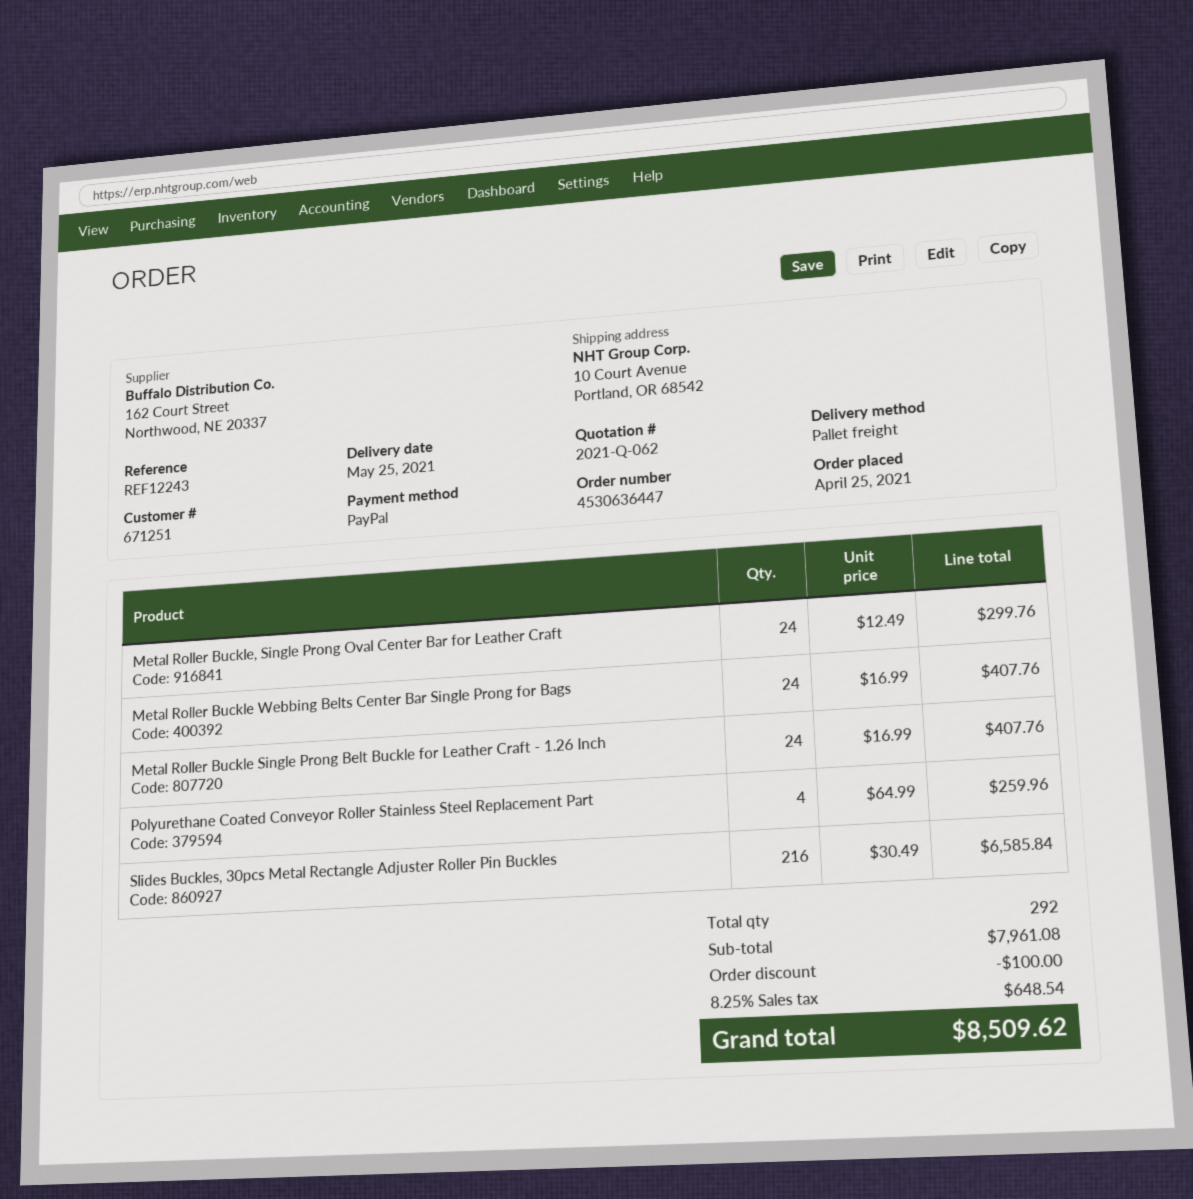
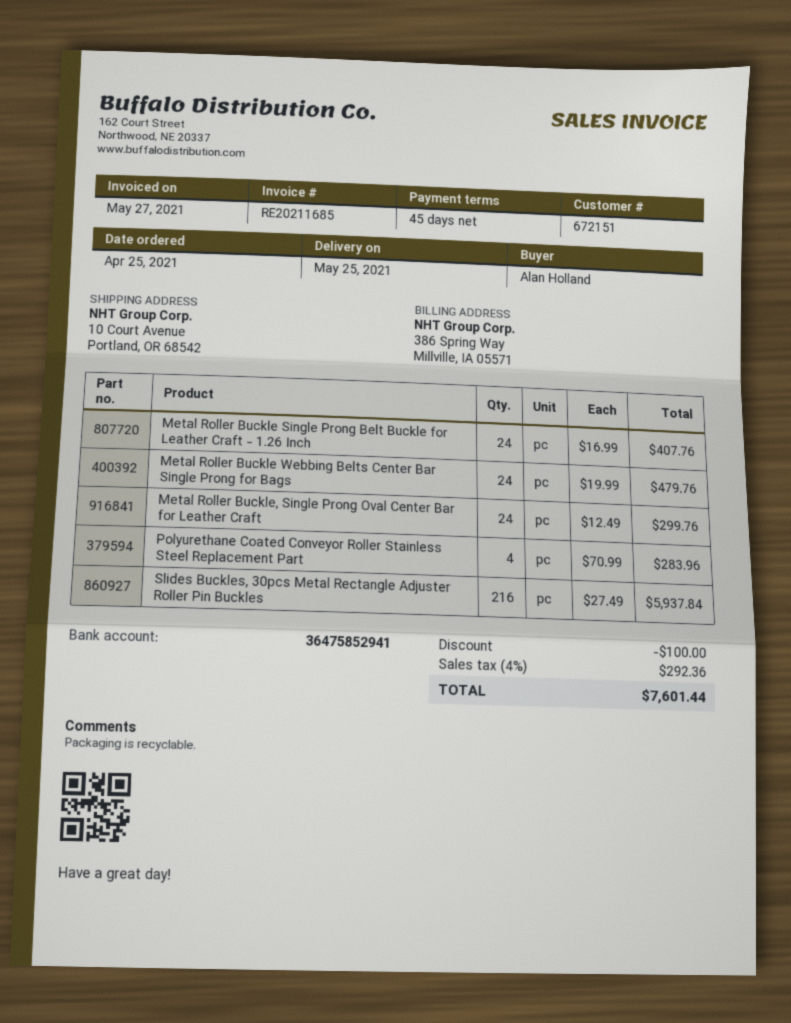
customer number: 671251 -> 672151
Metal Roller Buckle Webbing Belts Center Bar Single Prong for Bags: 24 x 16.99 = 407.76 -> 24 x 19.99 = 479.76
Polyurethane Coated Conveyor Roller Stainless Steel Replacement Part: 4 x 64.99 = 259.96 -> 4 x 70.99 = 283.96
Slides Buckles, 30pcs Metal Rectangle Adjuster Roller Pin Buckles: 216 x 30.49 = 6585.84 -> 216 x 27.49 = 5937.84
tax: 8.25% = 648.54 -> 4% = 292.36
total: 8509.62 -> 7601.44

